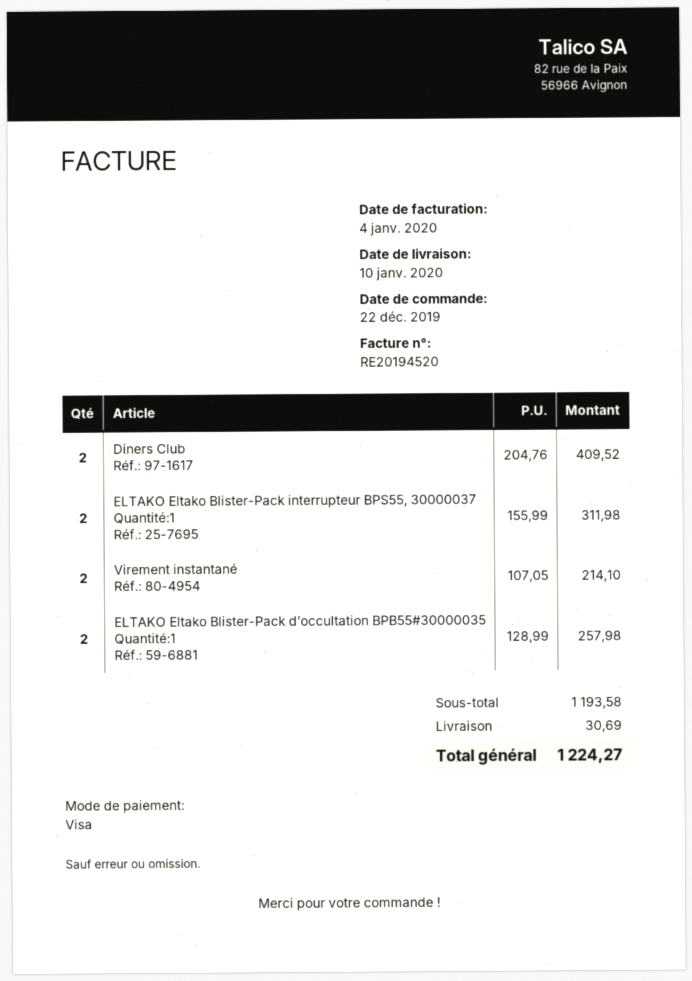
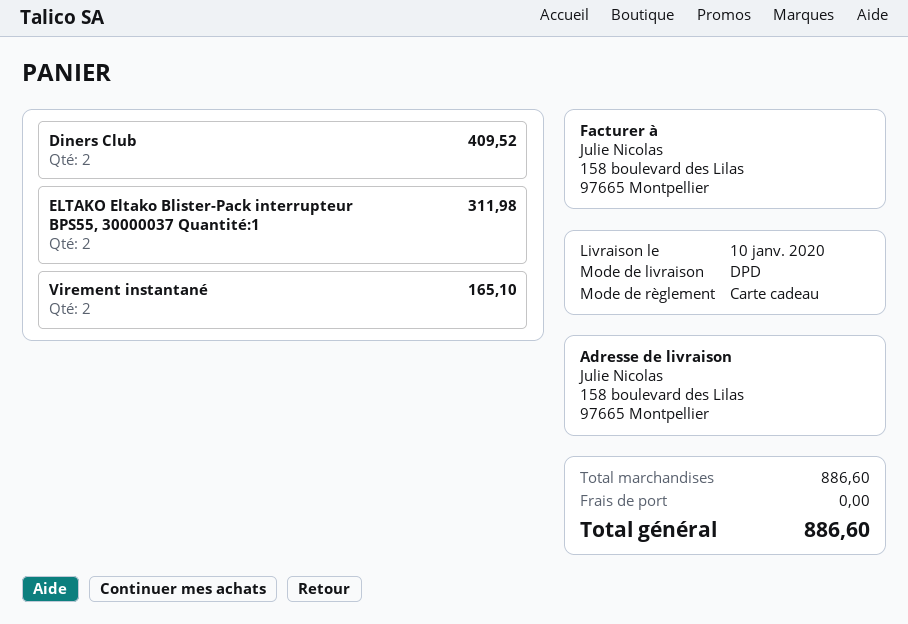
payment method: Visa -> gift card
Virement instantané: 2 for 214.10 -> 2 for 165.10
ELTAKO Eltako Blister-Pack d’occultation BPB55#30000035 Quantité:1: 2 for 257.98 -> none
subtotal: 1193.58 -> 886.60
shipping: 30.69 -> 0.00
total: 1224.27 -> 886.60

